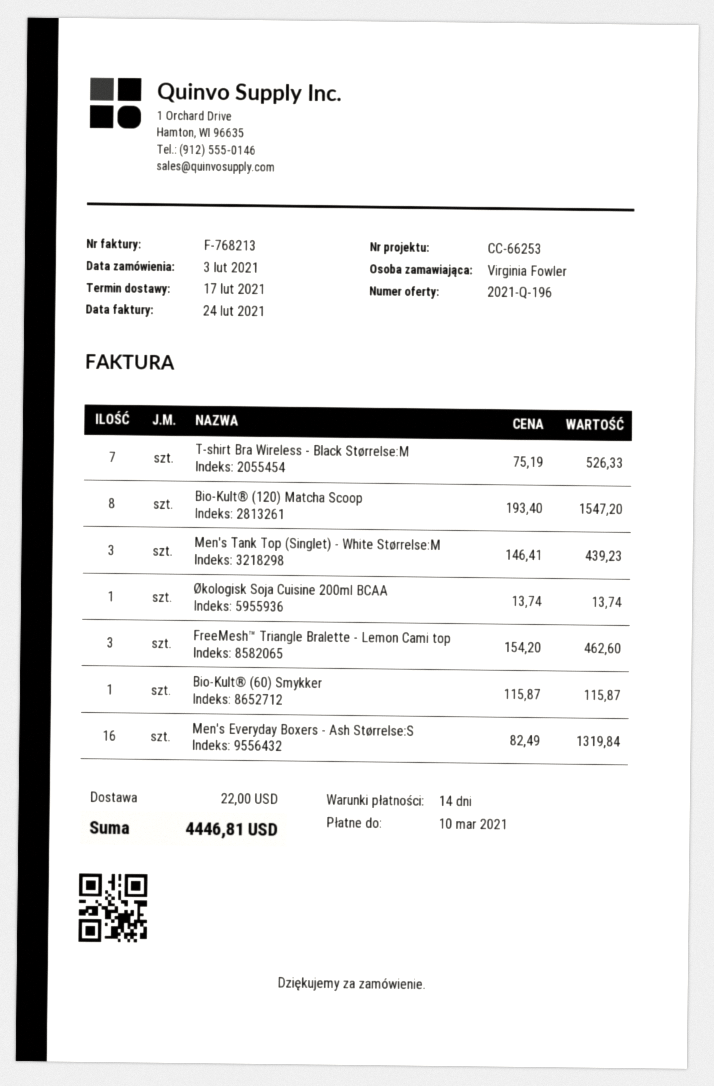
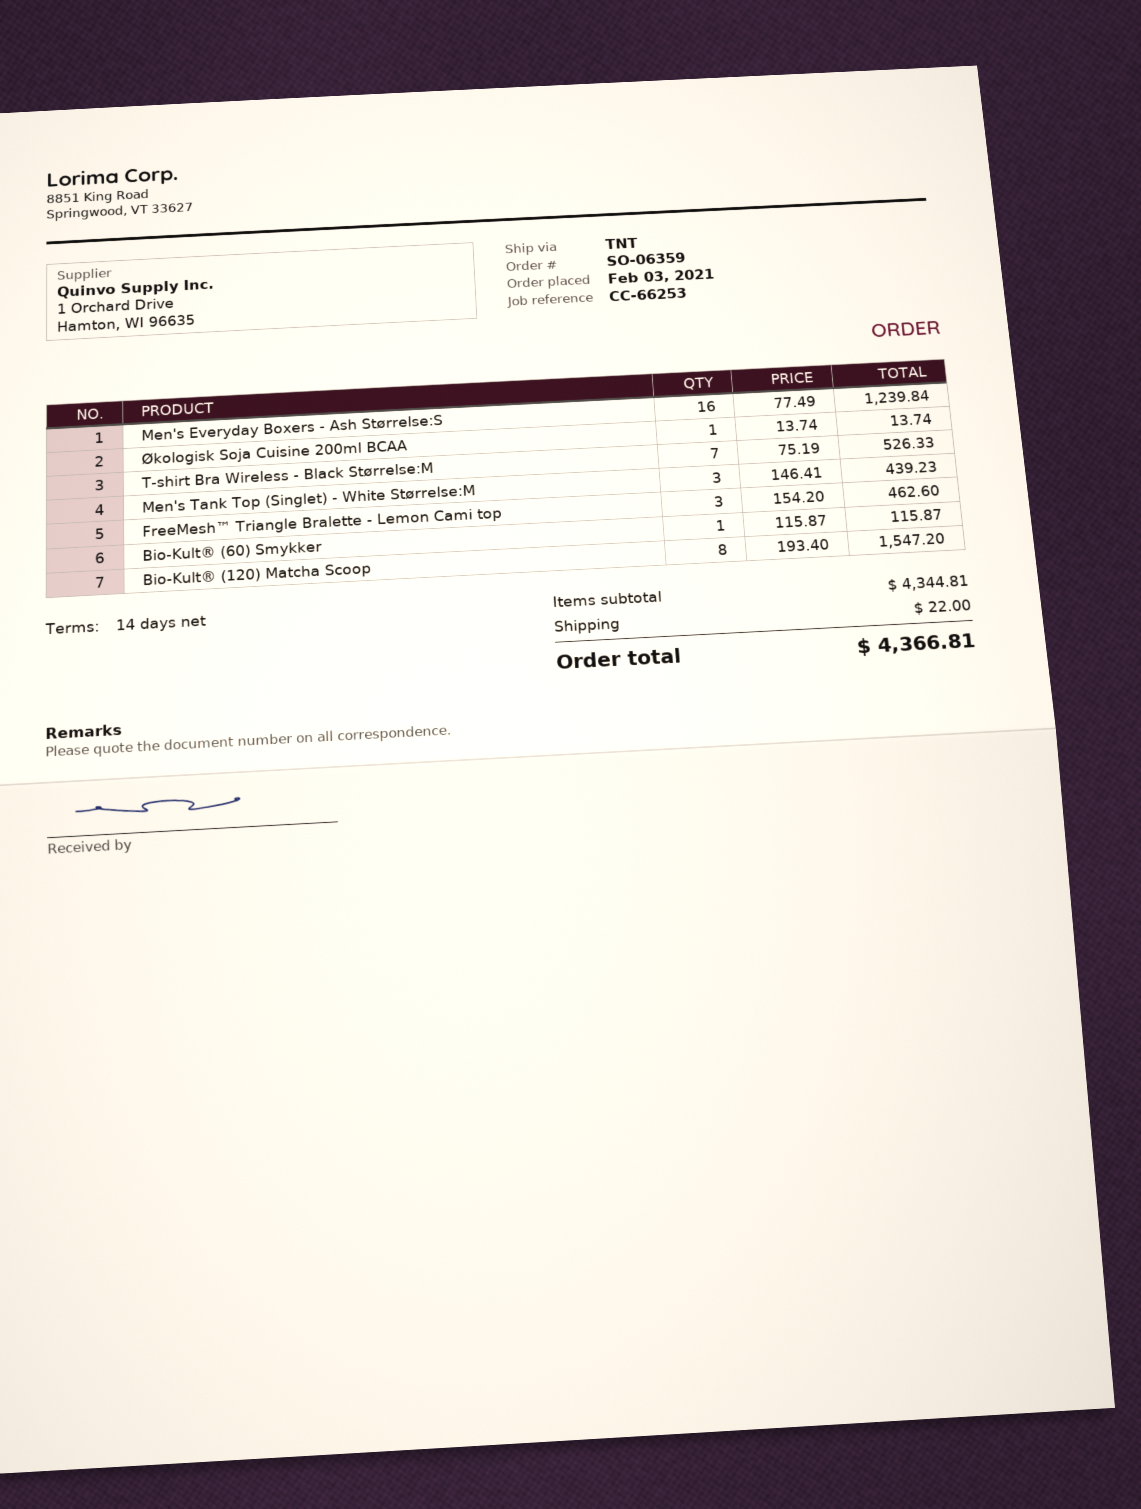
Men's Everyday Boxers - Ash Størrelse:S: 16 x 82.49 = 1319.84 -> 16 x 77.49 = 1239.84
total: 4446.81 -> 4366.81

